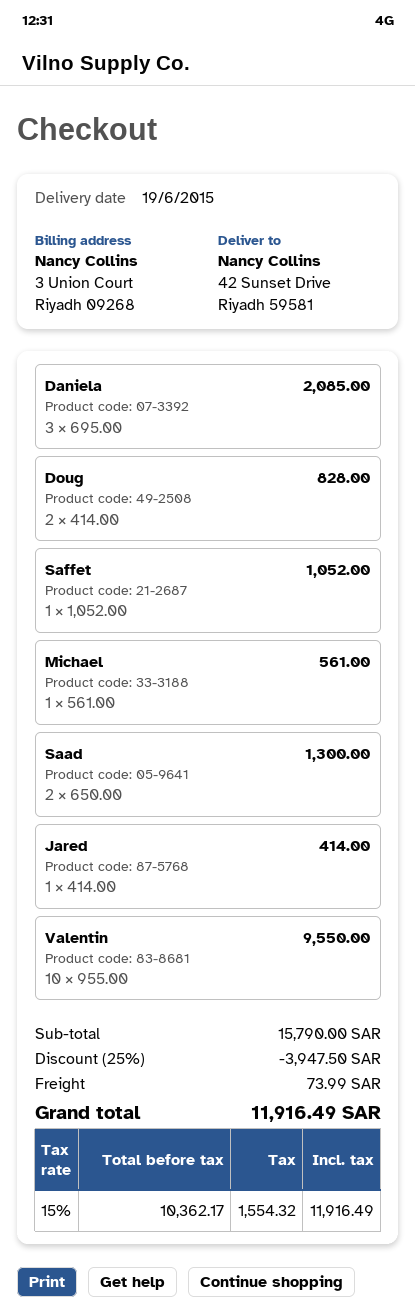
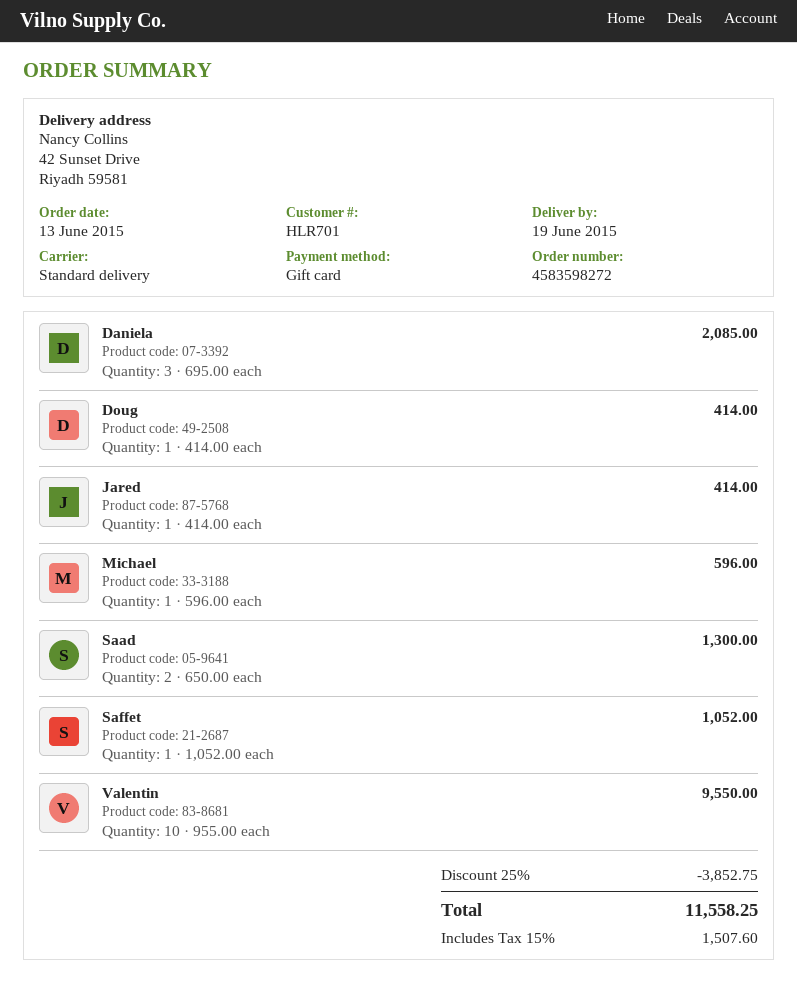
Doug: 2 x 414.00 = 828.00 -> 1 x 414.00 = 414.00
Michael: 1 x 561.00 = 561.00 -> 1 x 596.00 = 596.00
discount: 25% = 3947.50 -> 25% = 3852.75
shipping: 73.99 -> none
tax: 15% = 1554.32 -> 15% = 1507.60
total: 11916.49 -> 11558.25

